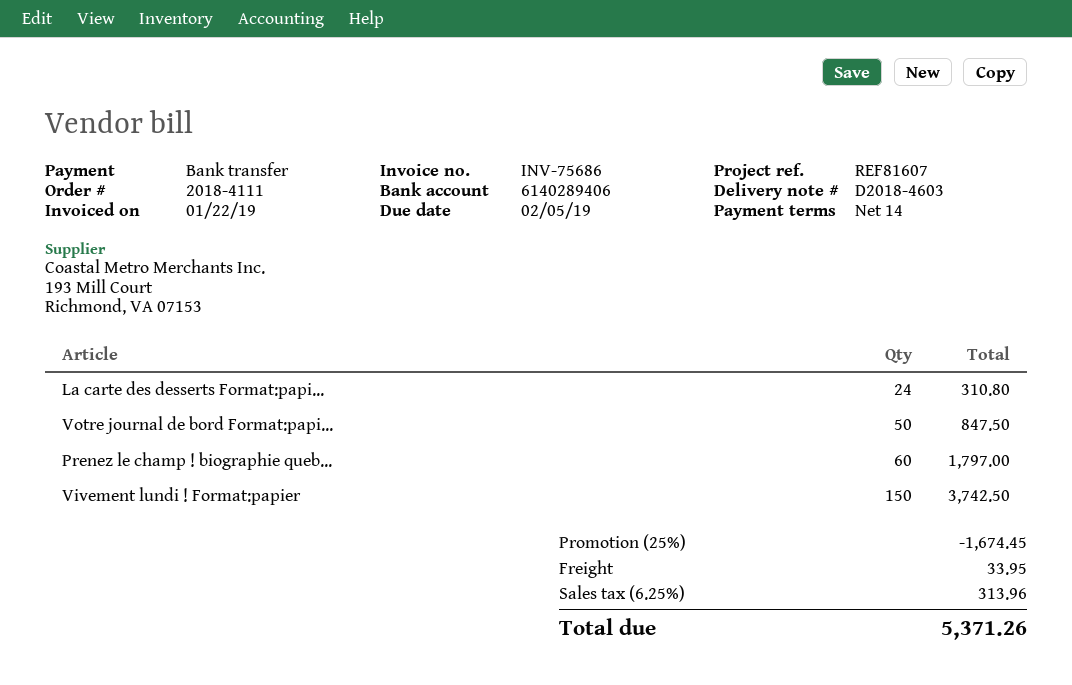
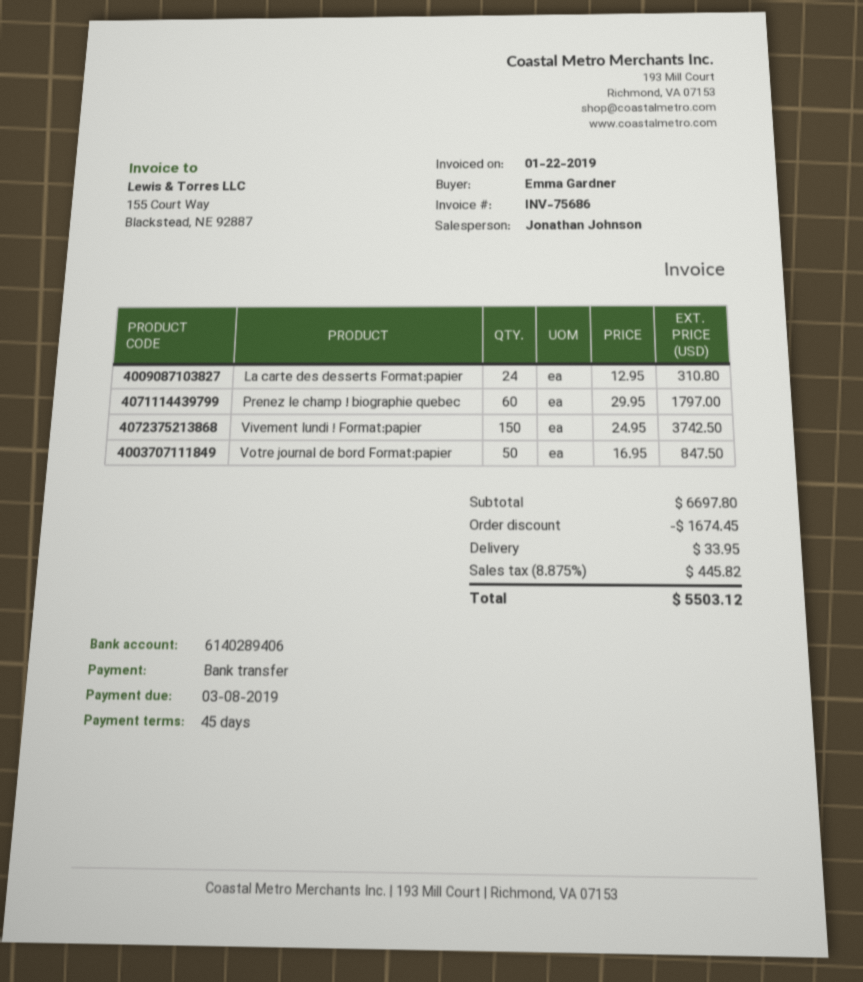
payment terms: 14 days -> 45 days
due date: 2019-02-05 -> 2019-03-08
tax: 6.25% = 313.96 -> 8.875% = 445.82
total: 5371.26 -> 5503.12

